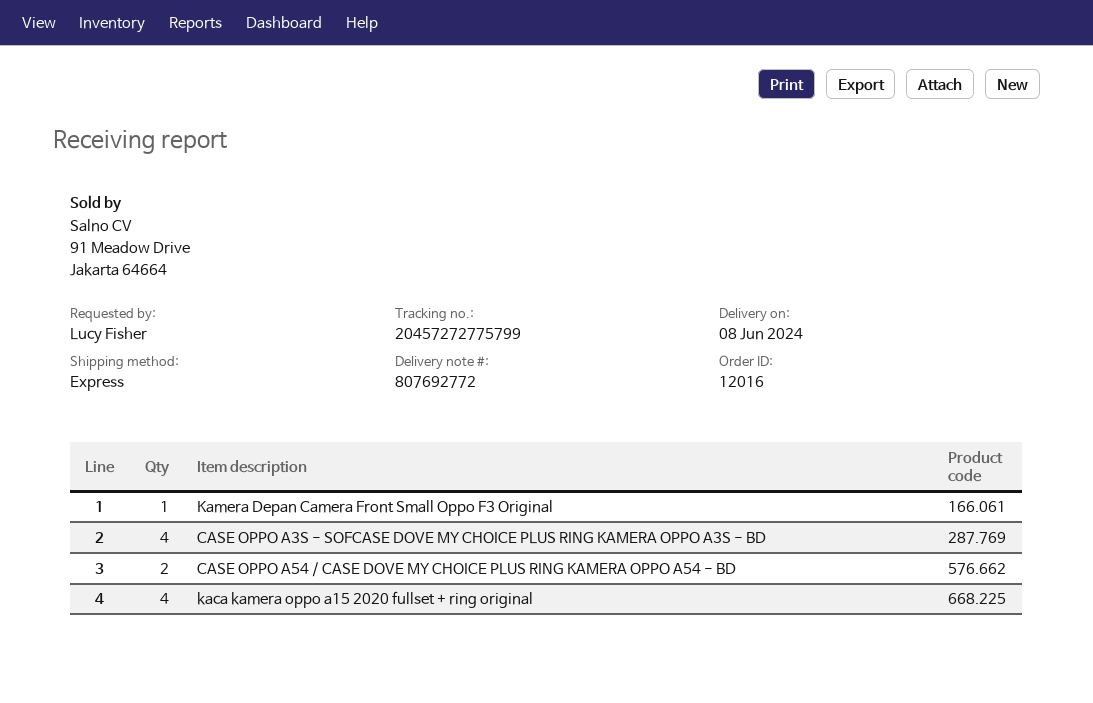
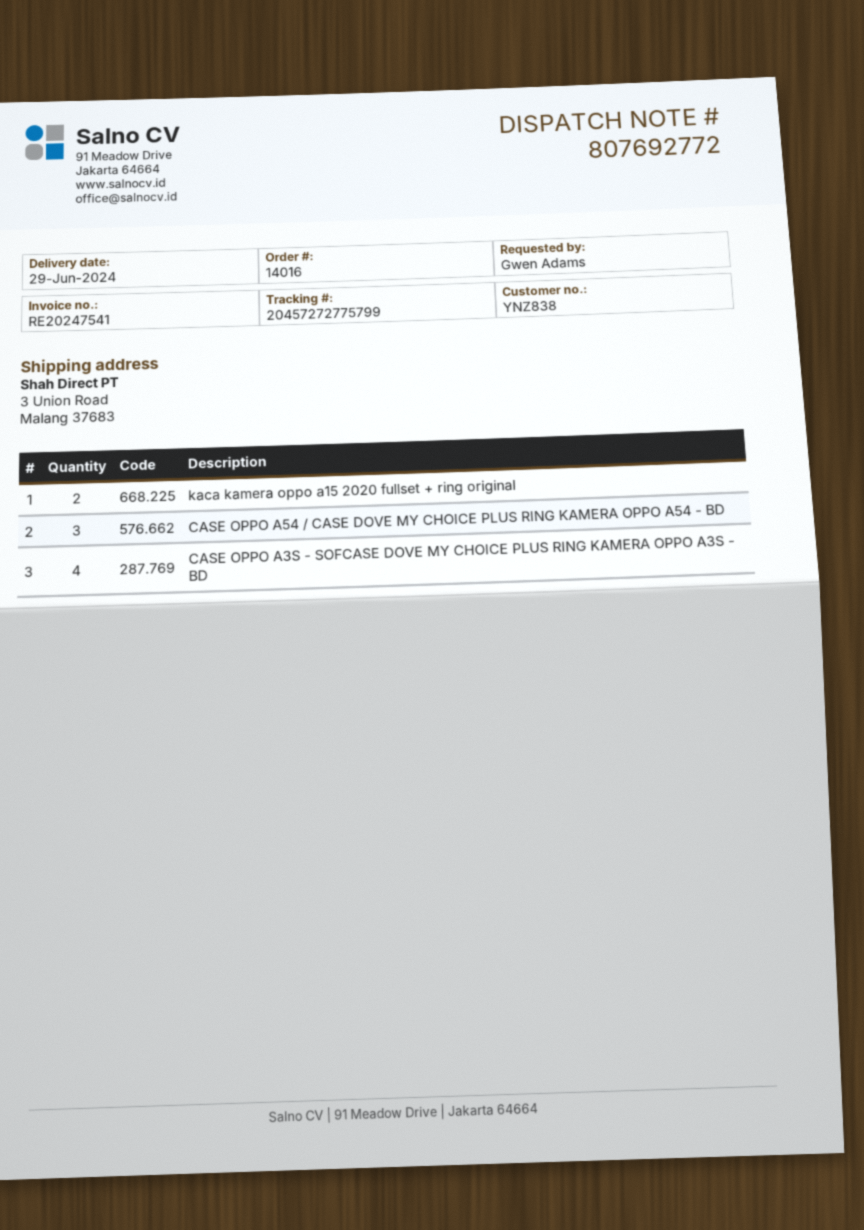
order number: 12016 -> 14016
delivery date: 2024-06-08 -> 2024-06-29
ordered by: Lucy Fisher -> Gwen Adams
Kamera Depan Camera Front Small Oppo F3 Original: 1 -> none
CASE OPPO A54 / CASE DOVE MY CHOICE PLUS RING KAMERA OPPO A54 - BD: 2 -> 3
kaca kamera oppo a15 2020 fullset + ring original: 4 -> 2

